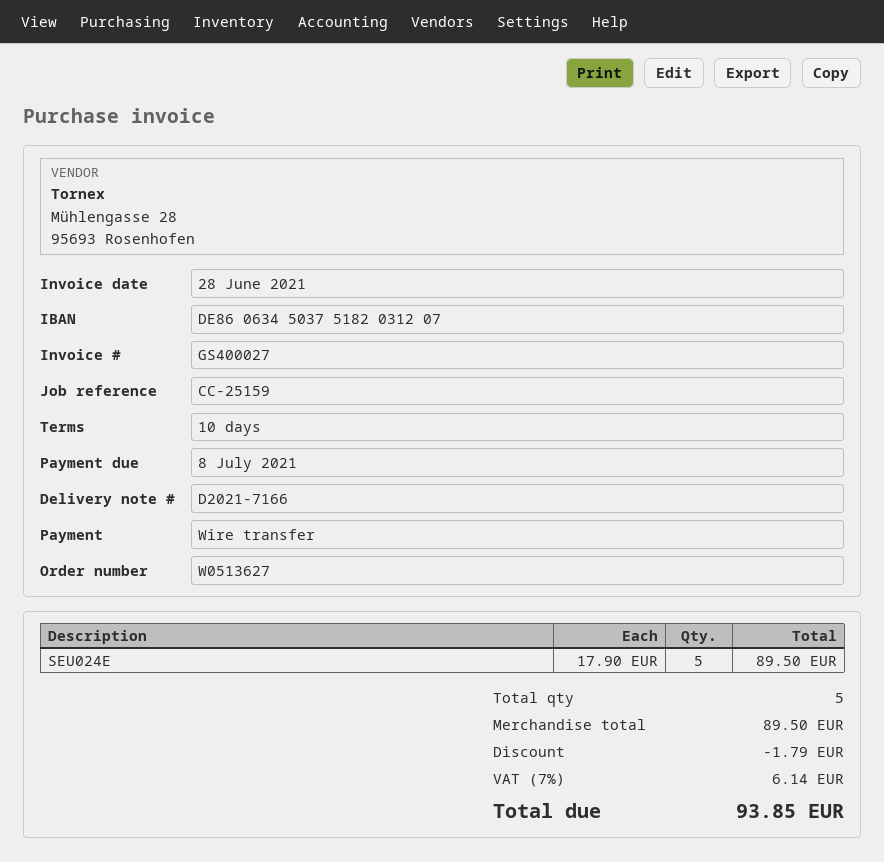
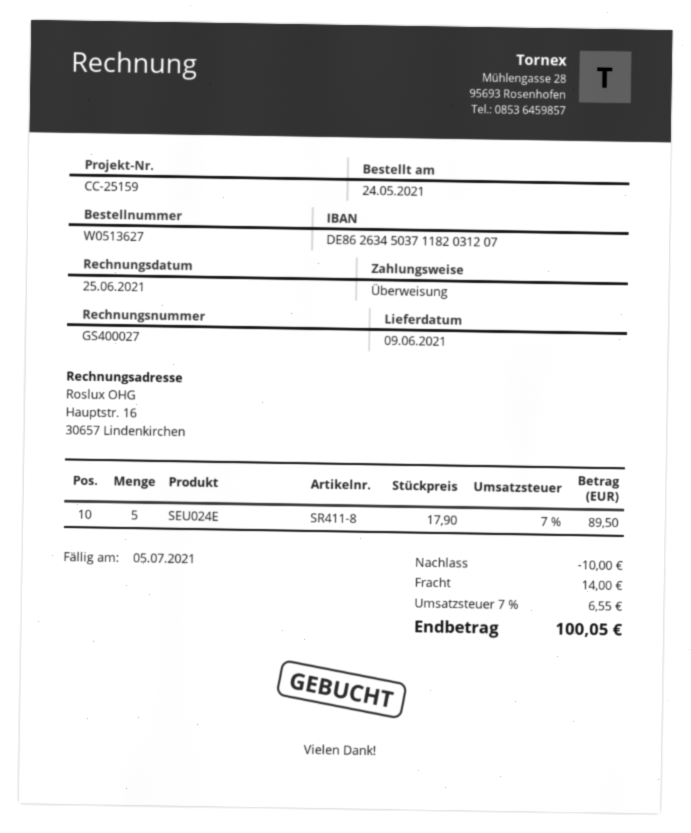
invoice date: 2021-06-28 -> 2021-06-25
due date: 2021-07-08 -> 2021-07-05
bank account: DE86063450375182031207 -> DE86263450371182031207
discount: 1.79 -> 10.00
shipping: none -> 14.00
tax: 7% = 6.14 -> 7% = 6.55
total: 93.85 -> 100.05

